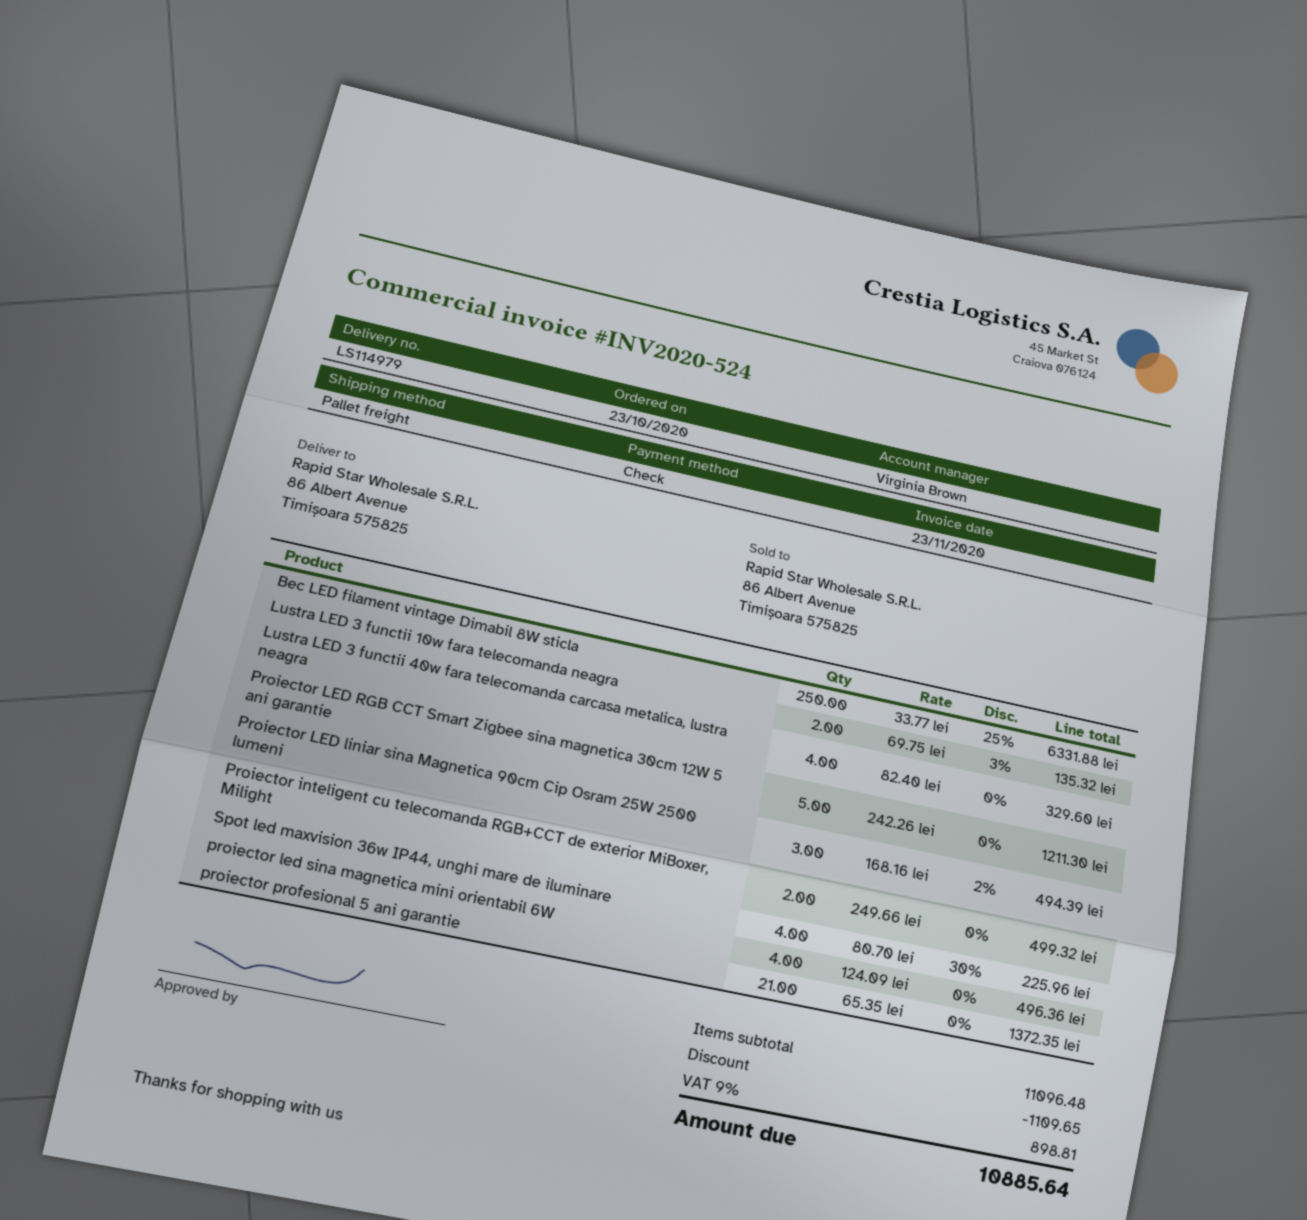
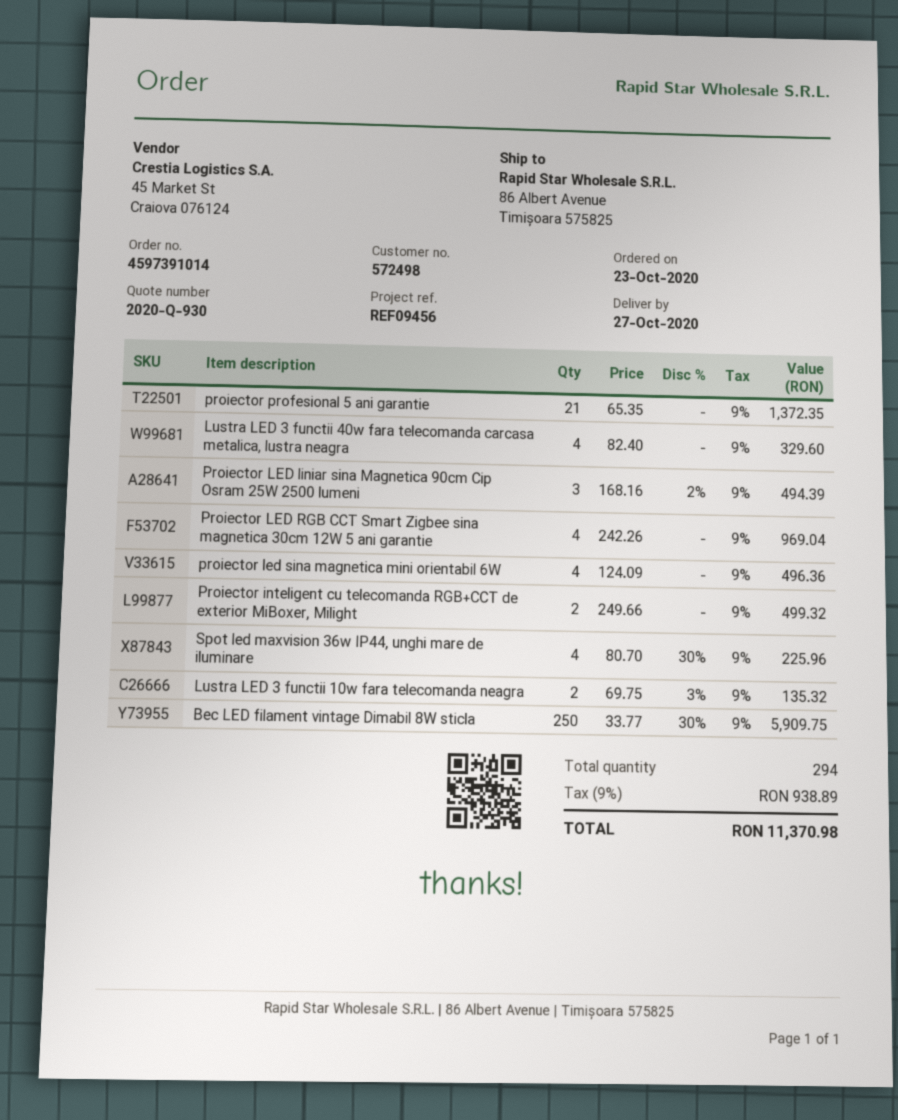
Bec LED filament vintage Dimabil 8W sticla: 250 x 33.77 - 25% = 6331.88 -> 250 x 33.77 - 30% = 5909.75
Proiector LED RGB CCT Smart Zigbee sina magnetica 30cm 12W 5 ani garantie: 5 x 242.26 = 1211.30 -> 4 x 242.26 = 969.04
discount: 1109.65 -> none
tax: 9% = 898.81 -> 9% = 938.89
total: 10885.64 -> 11370.98

